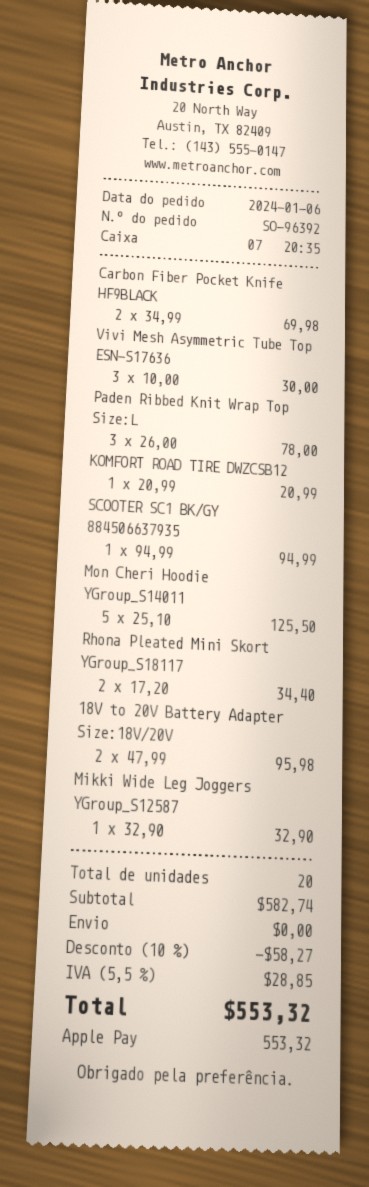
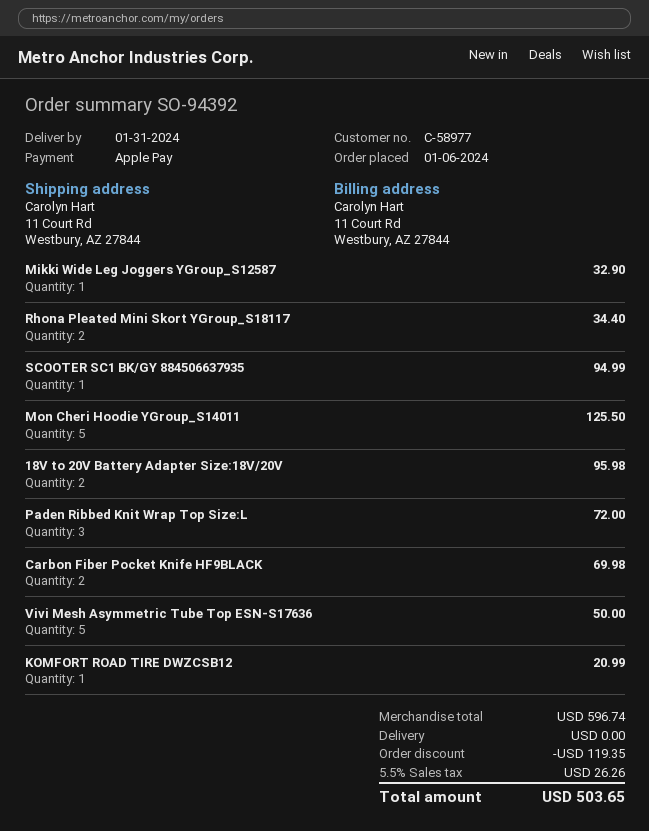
order number: SO-96392 -> SO-94392
Vivi Mesh Asymmetric Tube Top ESN-S17636: 3 for 30.00 -> 5 for 50.00
Paden Ribbed Knit Wrap Top Size:L: 3 for 78.00 -> 3 for 72.00
subtotal: 582.74 -> 596.74
discount: 58.27 -> 119.35
tax: 5.5% = 28.85 -> 5.5% = 26.26
total: 553.32 -> 503.65

